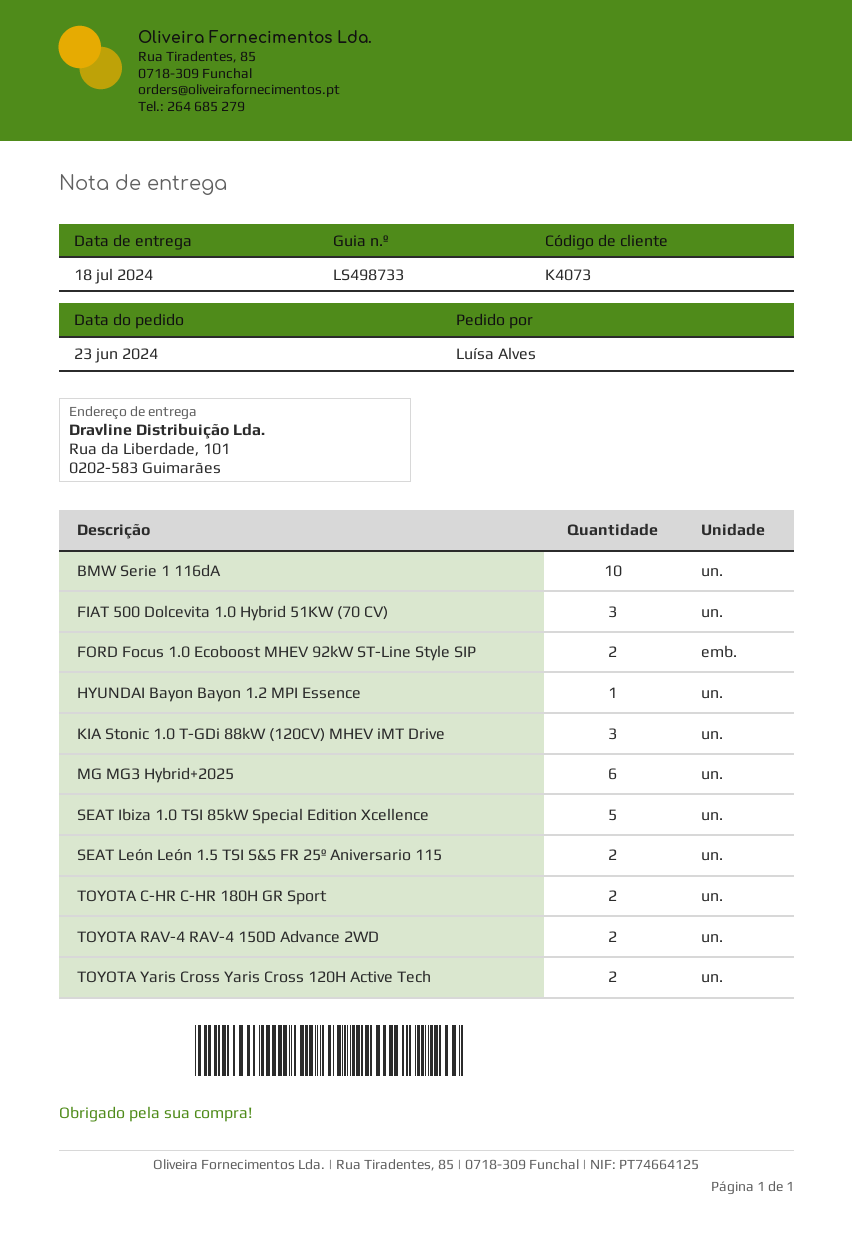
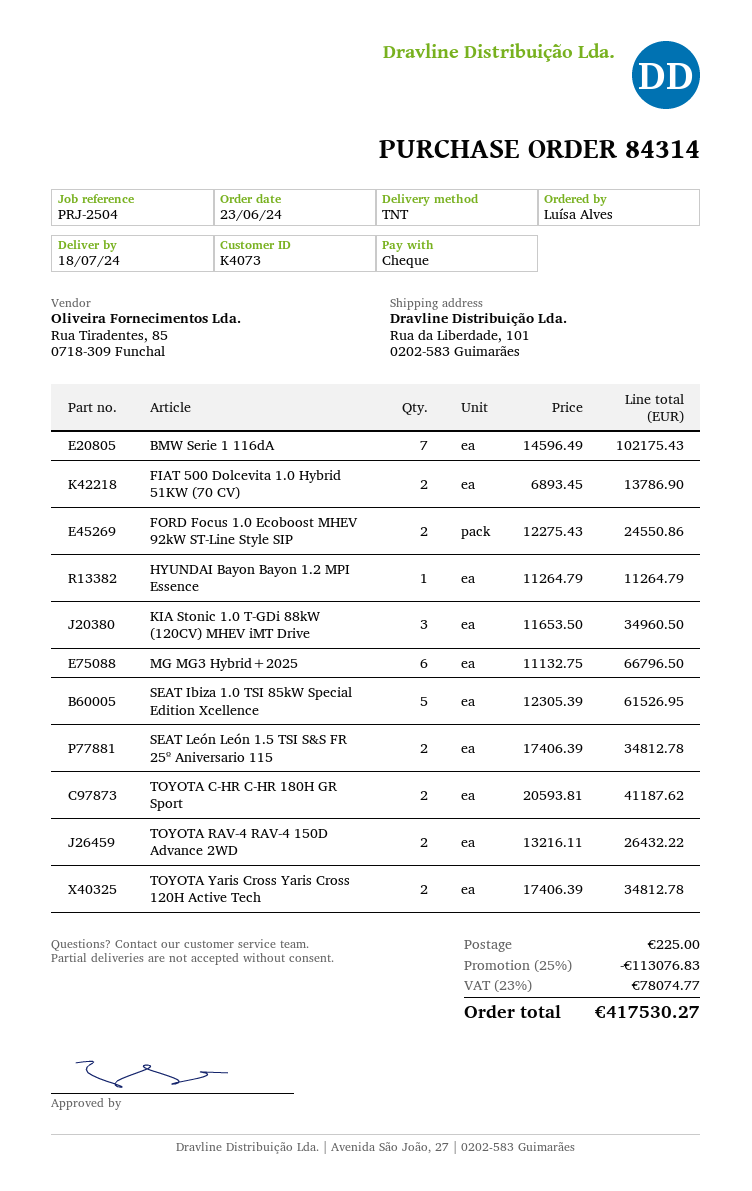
BMW Serie 1 116dA: 10 -> 7
FIAT 500 Dolcevita 1.0 Hybrid 51KW (70 CV): 3 -> 2

